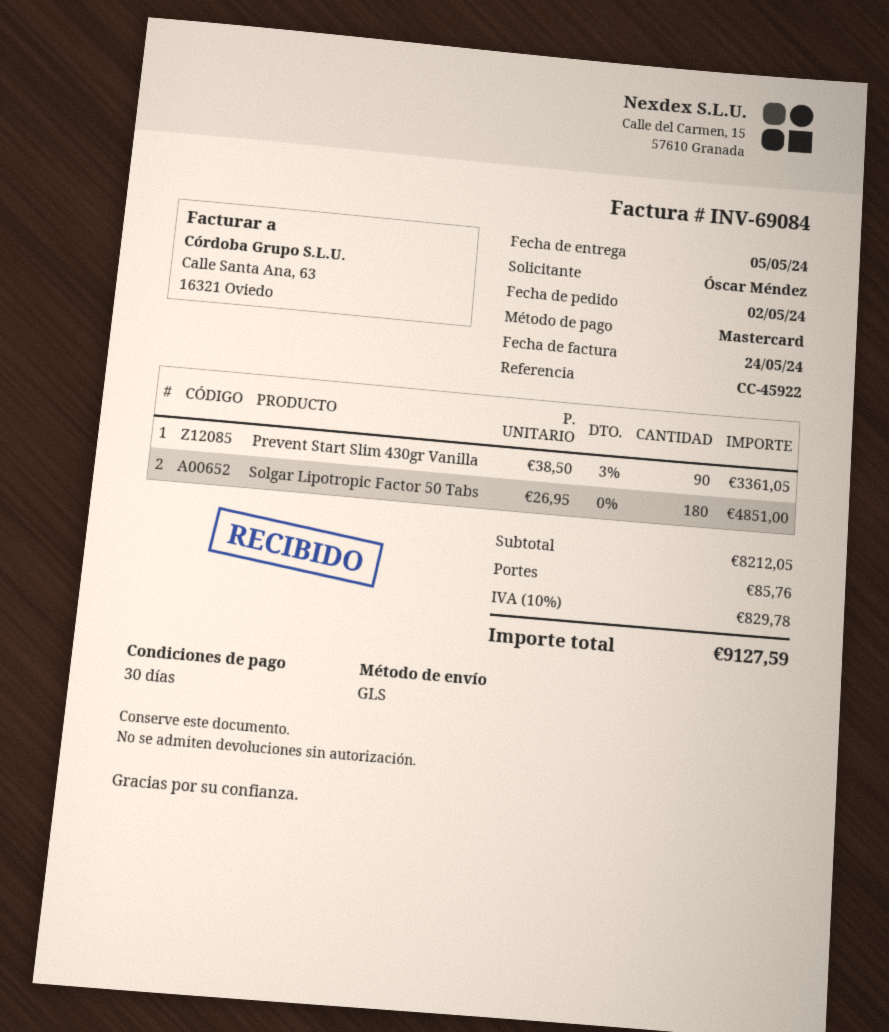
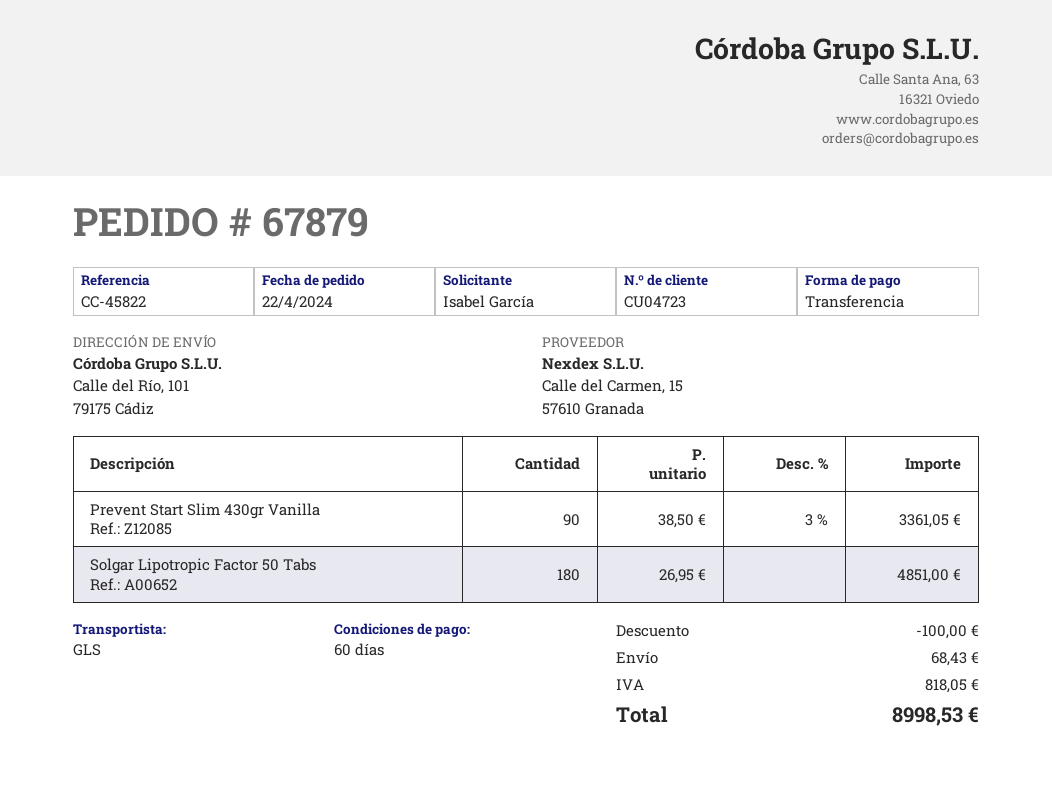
order date: 2024-05-02 -> 2024-04-22
payment terms: 30 days -> 60 days
reference: CC-45922 -> CC-45822
ordered by: Óscar Méndez -> Isabel García
payment method: Mastercard -> bank transfer
discount: none -> 100.00
shipping: 85.76 -> 68.43
tax: 829.78 -> 818.05
total: 9127.59 -> 8998.53

